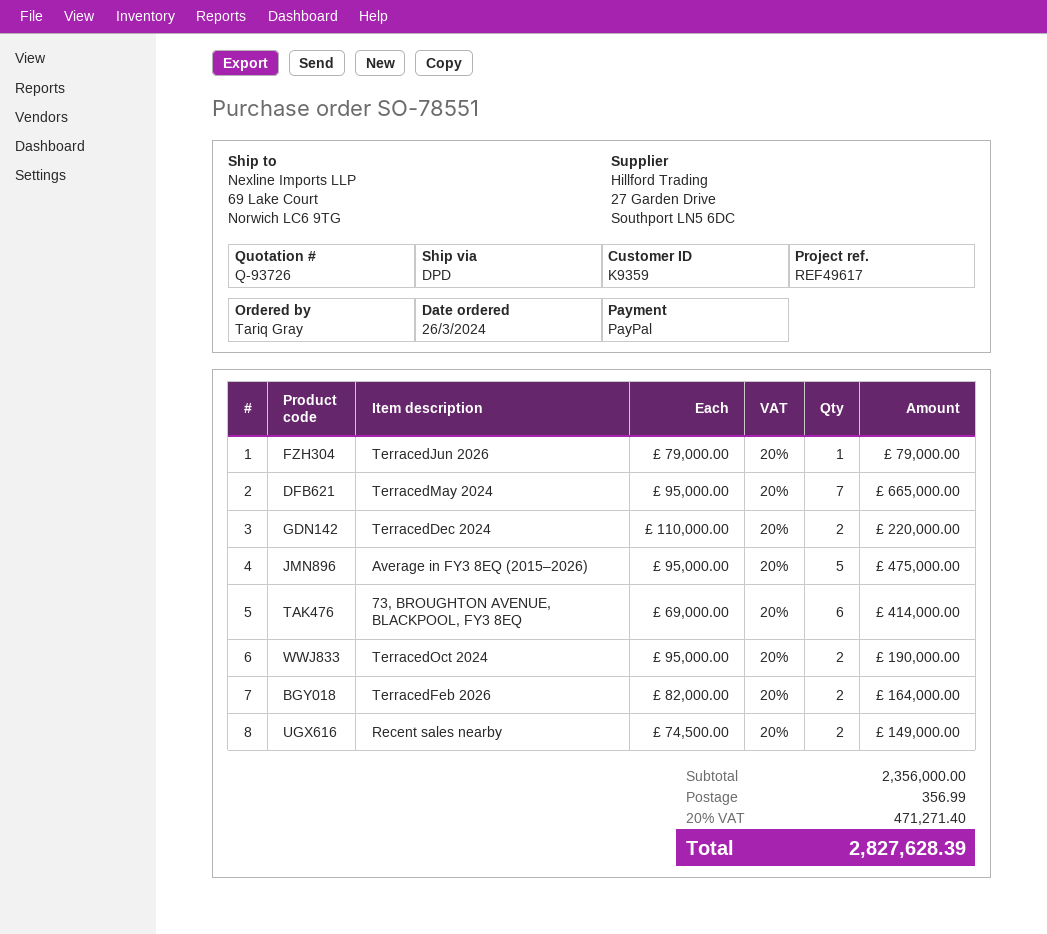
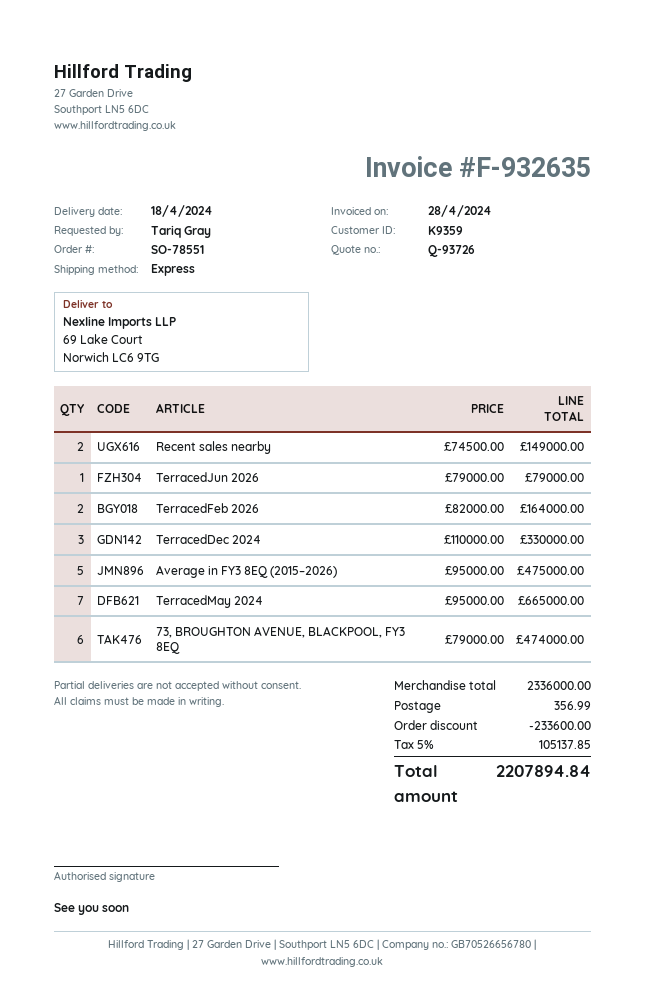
shipping method: DPD -> express
TerracedDec 2024: 2 x 110000.00 = 220000.00 -> 3 x 110000.00 = 330000.00
73, BROUGHTON AVENUE, BLACKPOOL, FY3 8EQ: 6 x 69000.00 = 414000.00 -> 6 x 79000.00 = 474000.00
TerracedOct 2024: 2 x 95000.00 = 190000.00 -> none
subtotal: 2356000.00 -> 2336000.00
discount: none -> 233600.00
tax: 20% = 471271.40 -> 5% = 105137.85
total: 2827628.39 -> 2207894.84

